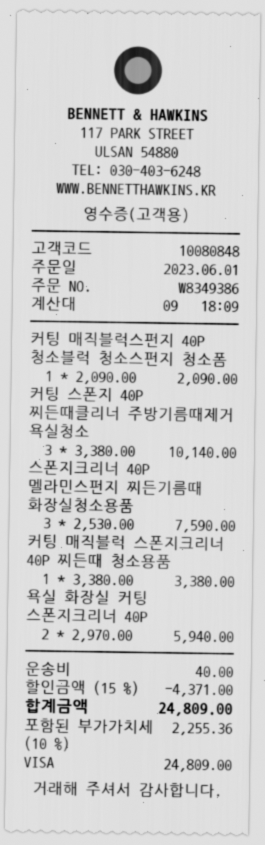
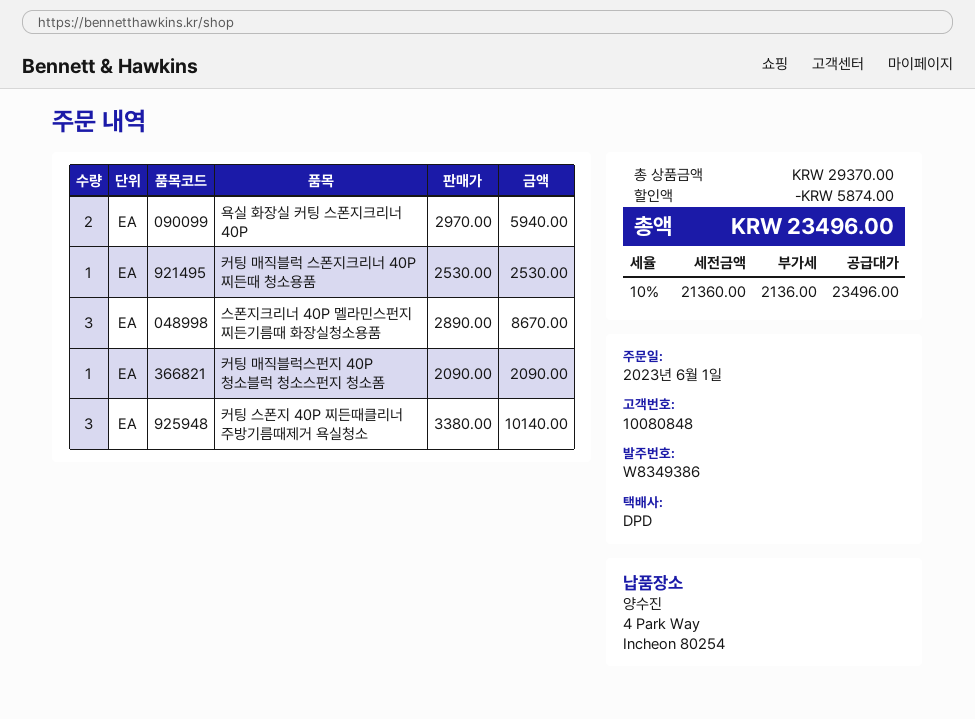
스폰지크리너 40P 멜라민스펀지 찌든기름때 화장실청소용품: 3 x 2530.00 = 7590.00 -> 3 x 2890.00 = 8670.00
커팅 매직블럭 스폰지크리너 40P 찌든때 청소용품: 1 x 3380.00 = 3380.00 -> 1 x 2530.00 = 2530.00
discount: 4371.00 -> 5874.00
shipping: 40.00 -> none
tax: 10% = 2255.36 -> 10% = 2136.00
total: 24809.00 -> 23496.00

